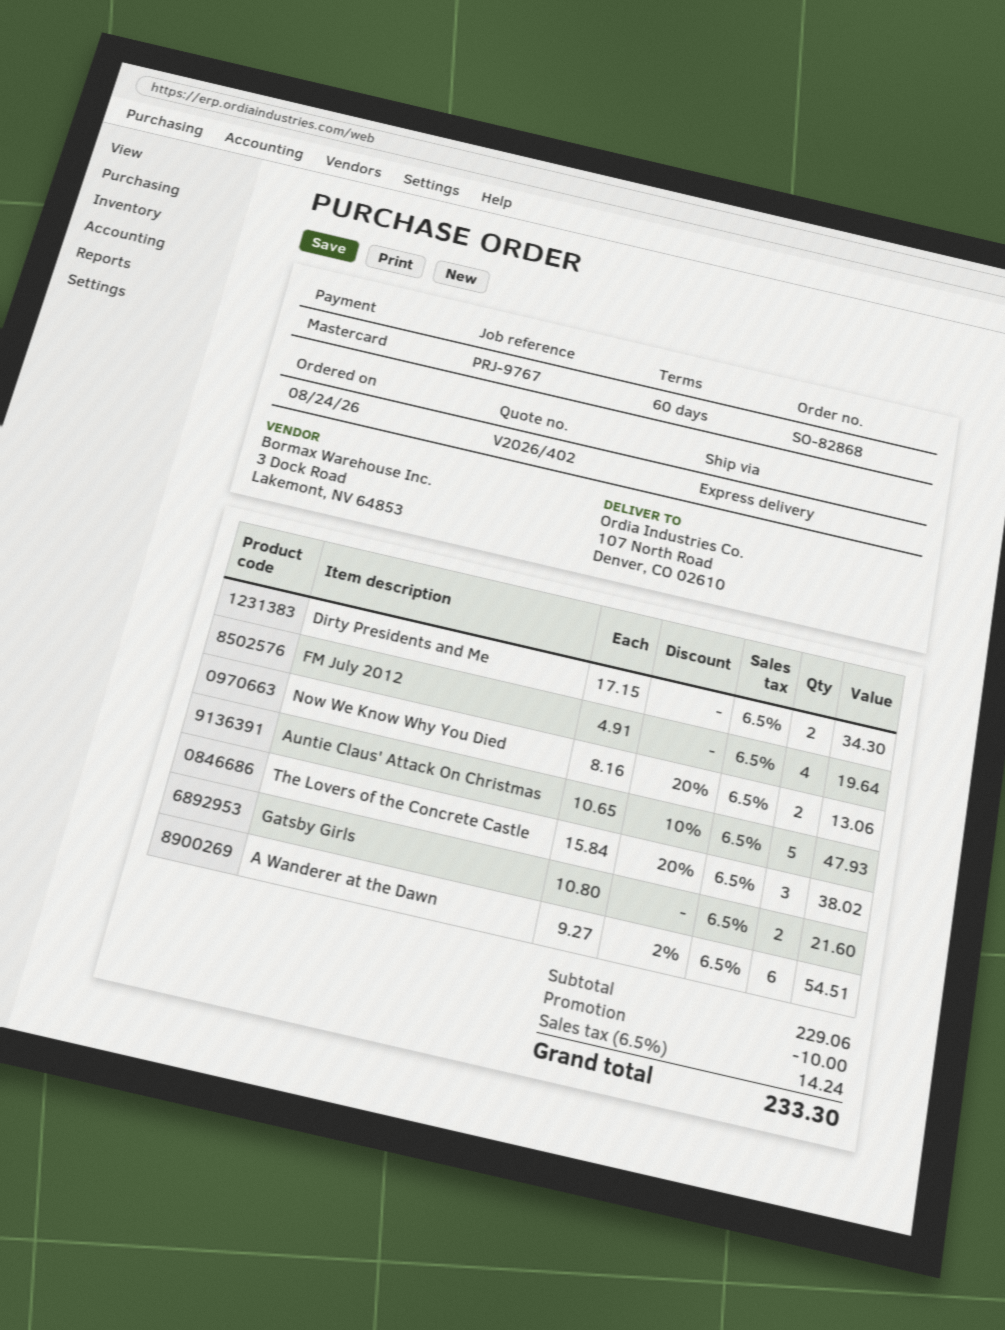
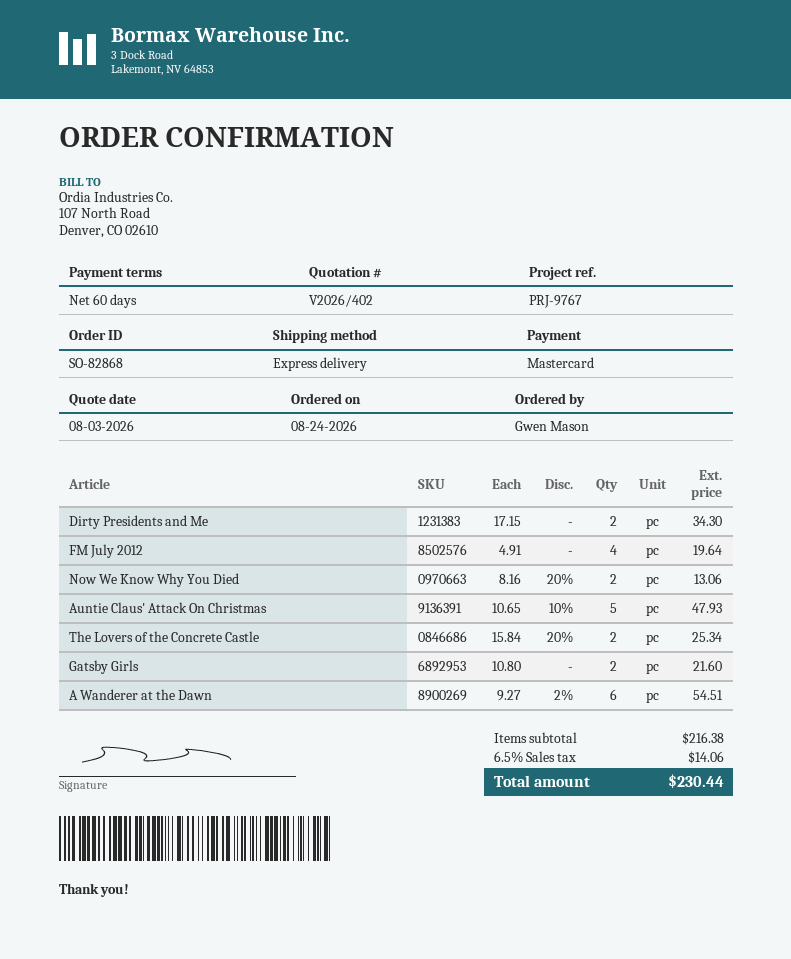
The Lovers of the Concrete Castle: 3 x 15.84 - 20% = 38.02 -> 2 x 15.84 - 20% = 25.34
subtotal: 229.06 -> 216.38
discount: 10.00 -> none
tax: 6.5% = 14.24 -> 6.5% = 14.06
total: 233.30 -> 230.44

